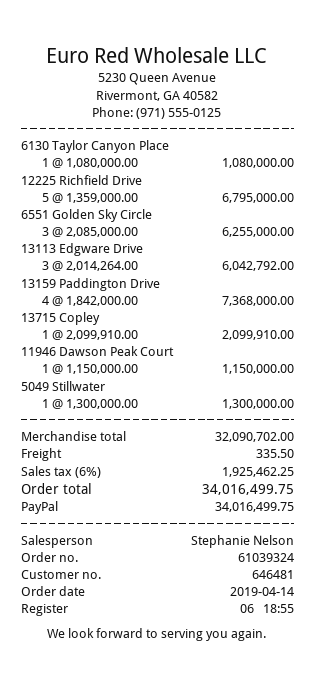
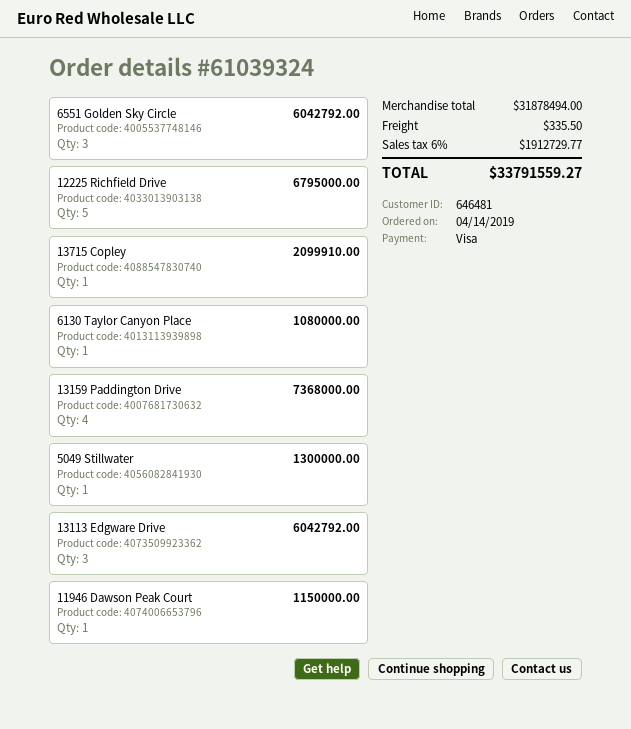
payment method: PayPal -> Visa
6551 Golden Sky Circle: 3 for 6255000.00 -> 3 for 6042792.00
subtotal: 32090702.00 -> 31878494.00
tax: 6% = 1925462.25 -> 6% = 1912729.77
total: 34016499.75 -> 33791559.27

